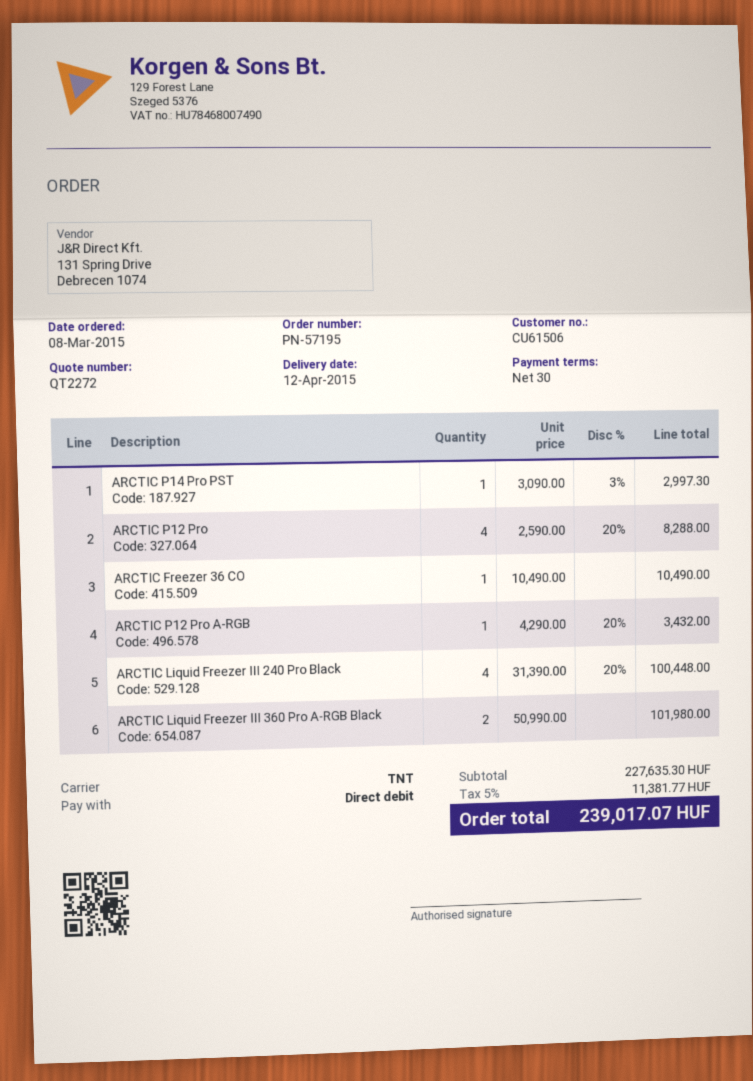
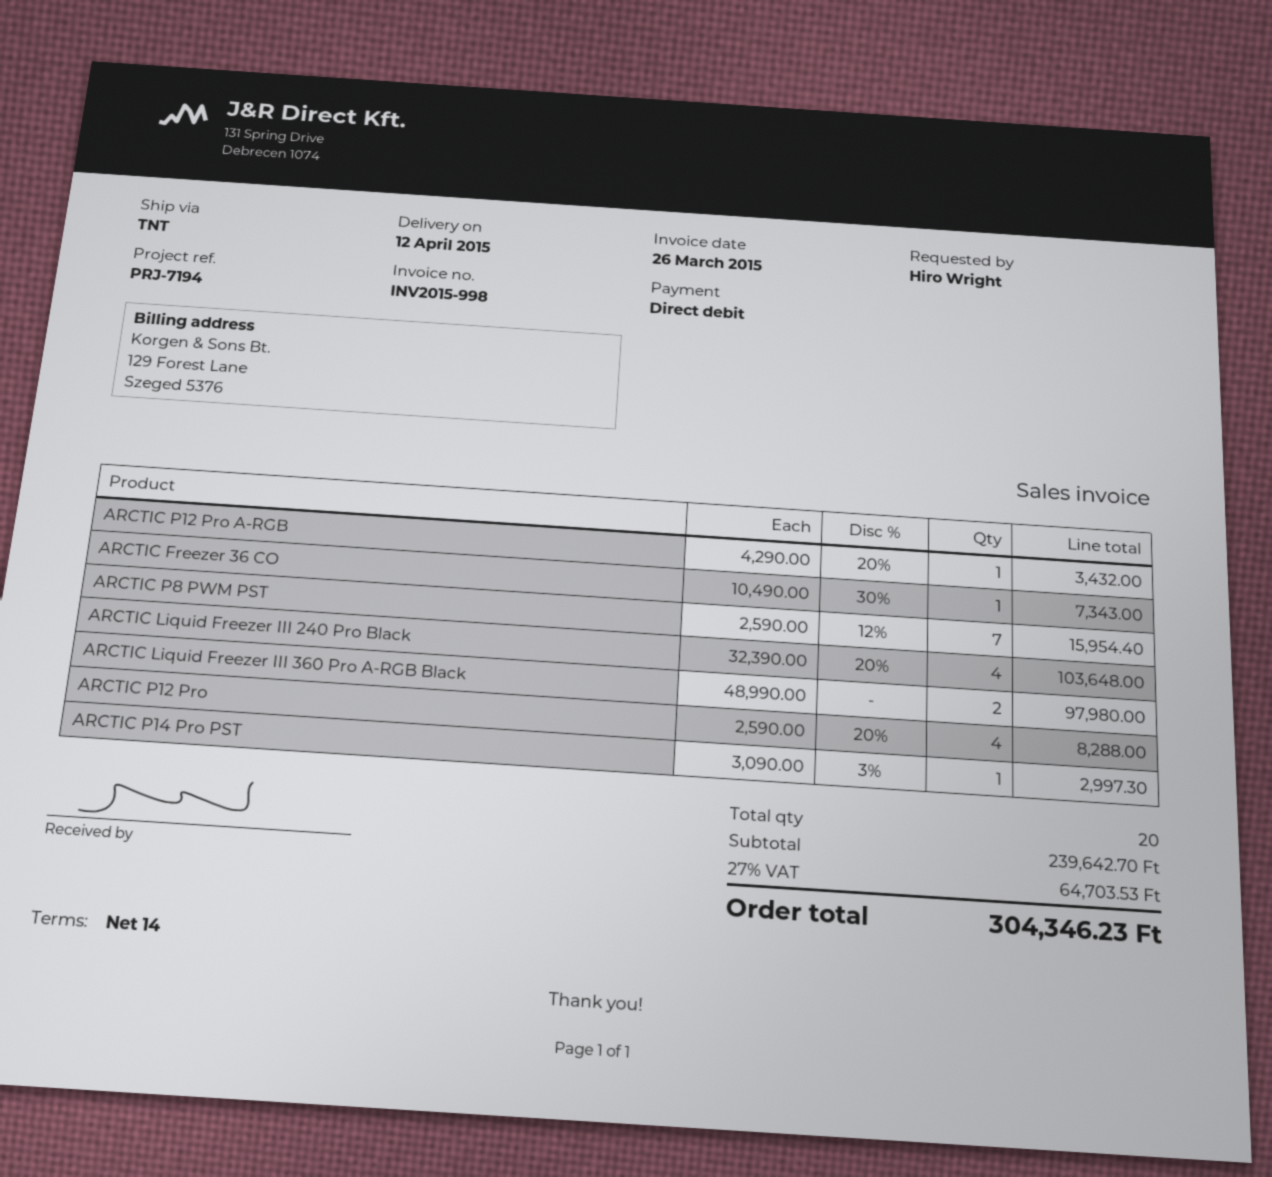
payment terms: 30 days -> 14 days
ARCTIC Freezer 36 CO: 1 x 10490.00 = 10490.00 -> 1 x 10490.00 - 30% = 7343.00
ARCTIC Liquid Freezer III 240 Pro Black: 4 x 31390.00 - 20% = 100448.00 -> 4 x 32390.00 - 20% = 103648.00
ARCTIC Liquid Freezer III 360 Pro A-RGB Black: 2 x 50990.00 = 101980.00 -> 2 x 48990.00 = 97980.00
ARCTIC P8 PWM PST: none -> 7 x 2590.00 - 12% = 15954.40
subtotal: 227635.30 -> 239642.70
tax: 5% = 11381.77 -> 27% = 64703.53
total: 239017.07 -> 304346.23

